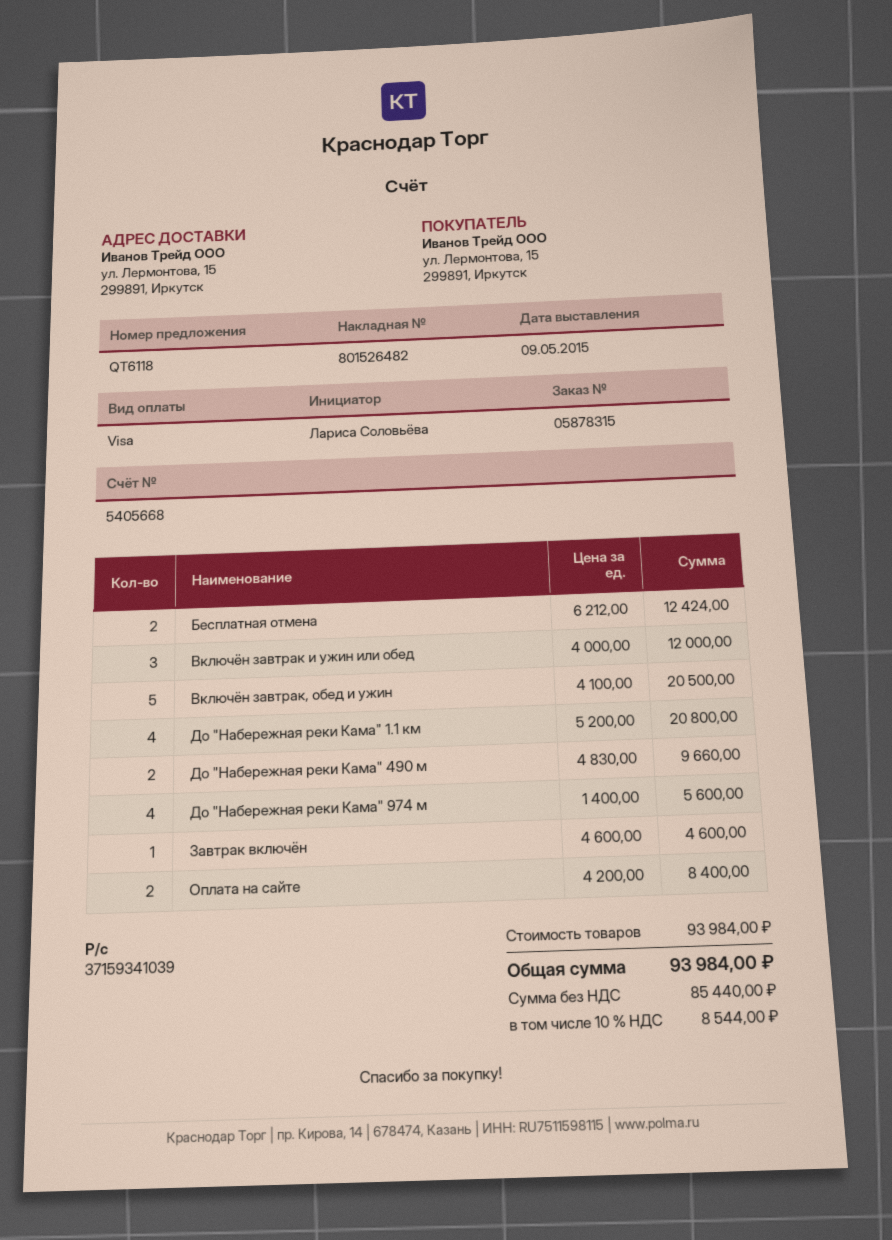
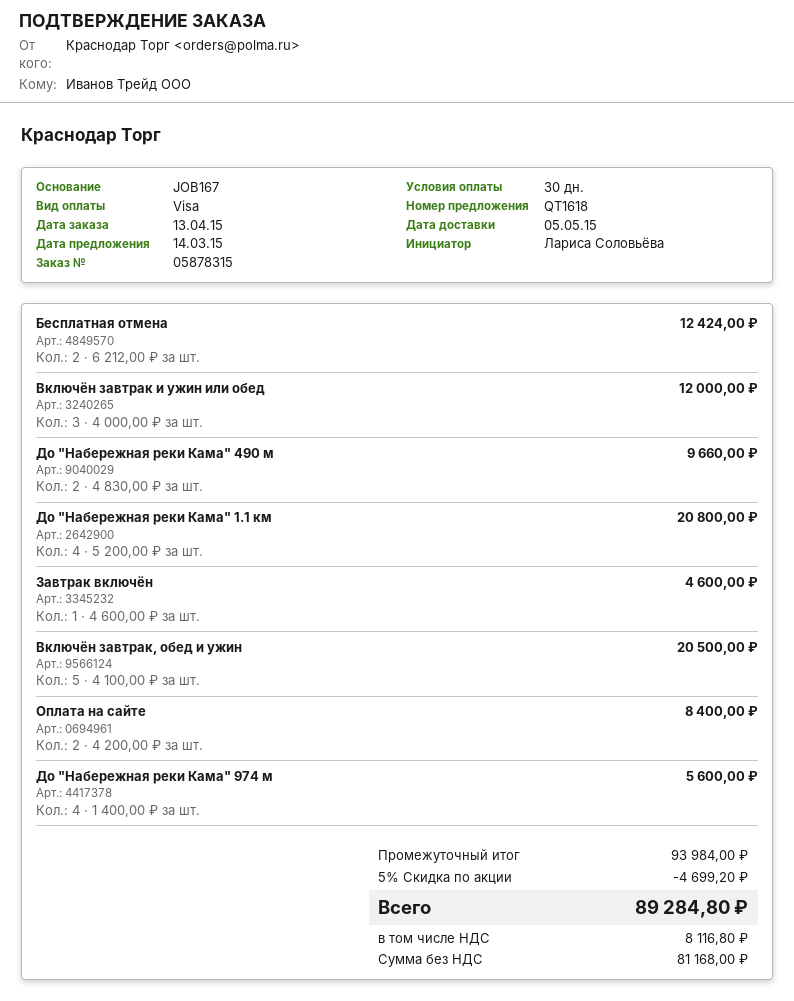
quote number: QT6118 -> QT1618
discount: none -> 5% = 4699.20
net: 85440.00 -> 81168.00
tax: 8544.00 -> 8116.80
total: 93984.00 -> 89284.80

